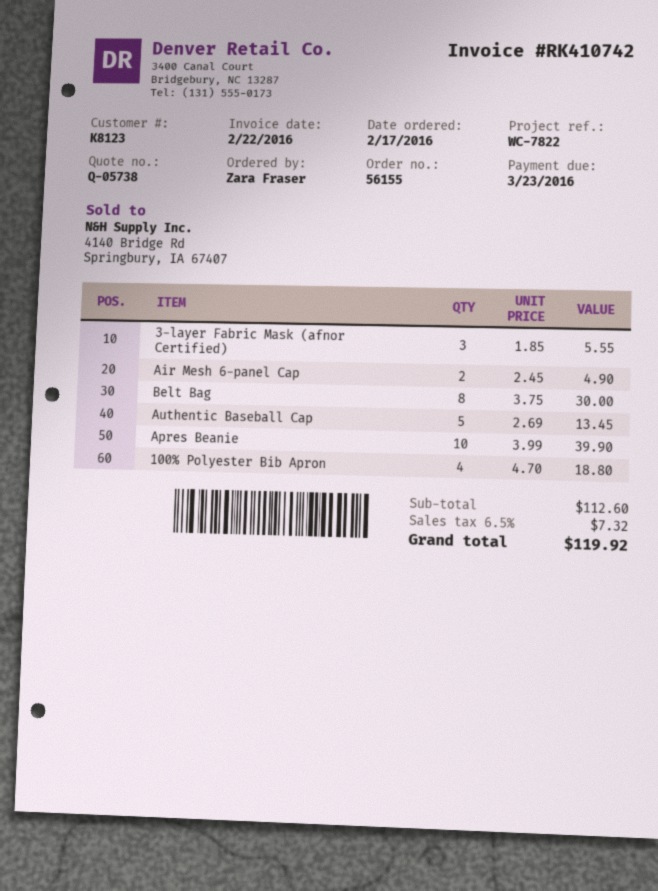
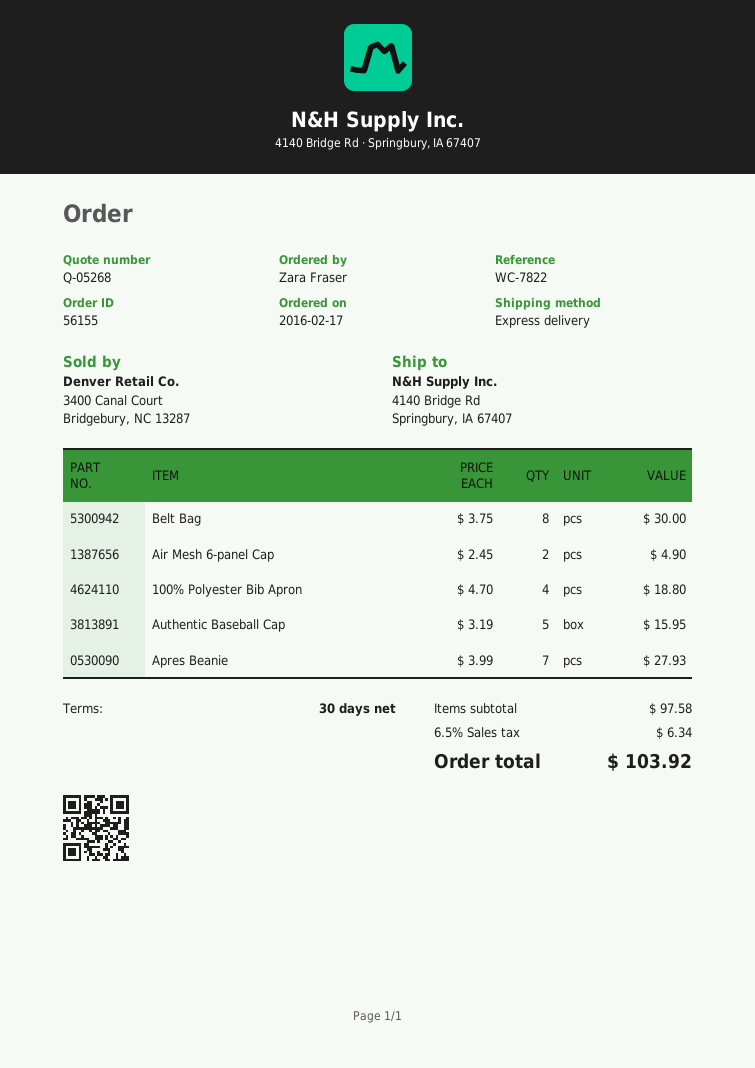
quote number: Q-05738 -> Q-05268
3-layer Fabric Mask (afnor Certified): 3 x 1.85 = 5.55 -> none
Authentic Baseball Cap: 5 x 2.69 = 13.45 -> 5 x 3.19 = 15.95
Apres Beanie: 10 x 3.99 = 39.90 -> 7 x 3.99 = 27.93
subtotal: 112.60 -> 97.58
tax: 6.5% = 7.32 -> 6.5% = 6.34
total: 119.92 -> 103.92

